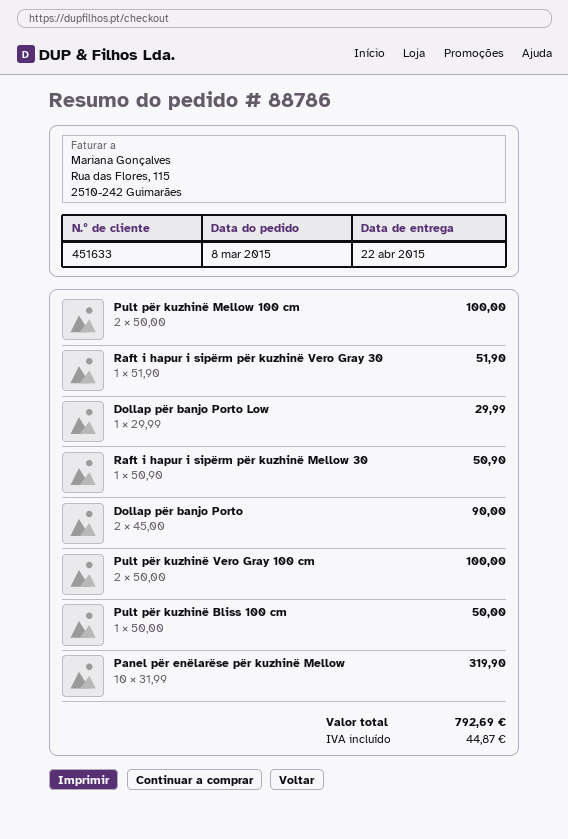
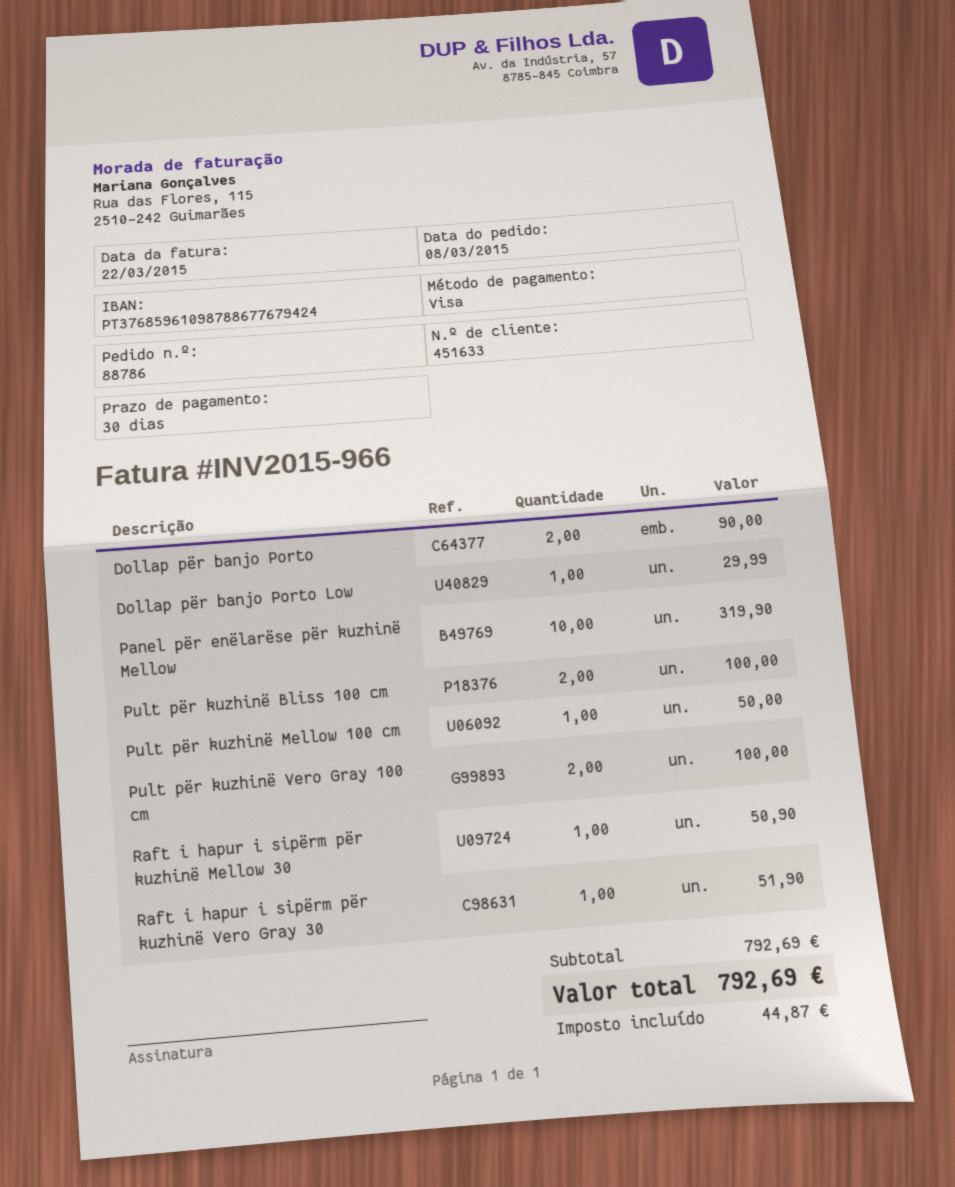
Pult për kuzhinë Mellow 100 cm: 2 for 100.00 -> 1 for 50.00
Pult për kuzhinë Bliss 100 cm: 1 for 50.00 -> 2 for 100.00

